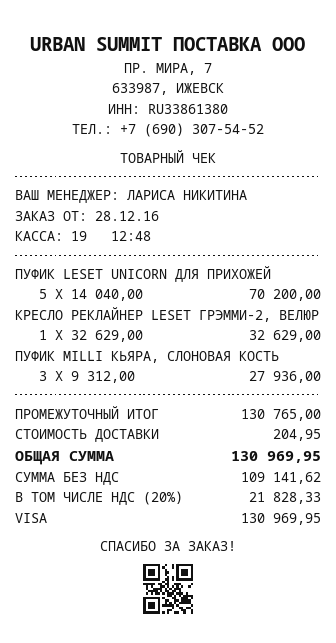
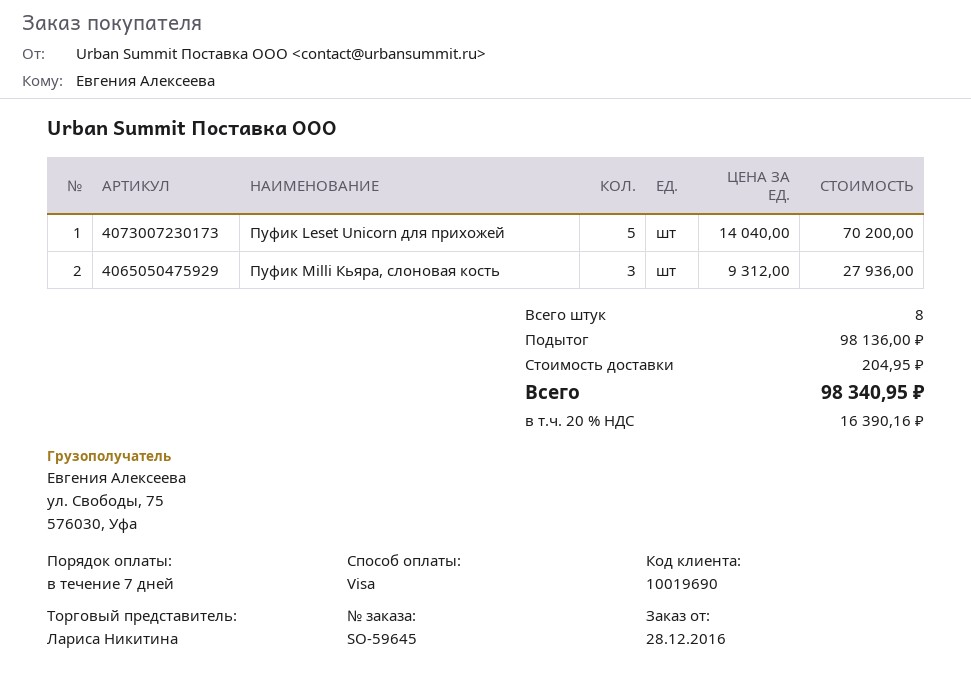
КРЕСЛО РЕКЛАЙНЕР LESET ГРЭММИ-2, ВЕЛЮР: 1 x 32629.00 = 32629.00 -> none
subtotal: 130765.00 -> 98136.00
tax: 20% = 21828.33 -> 20% = 16390.16
total: 130969.95 -> 98340.95

